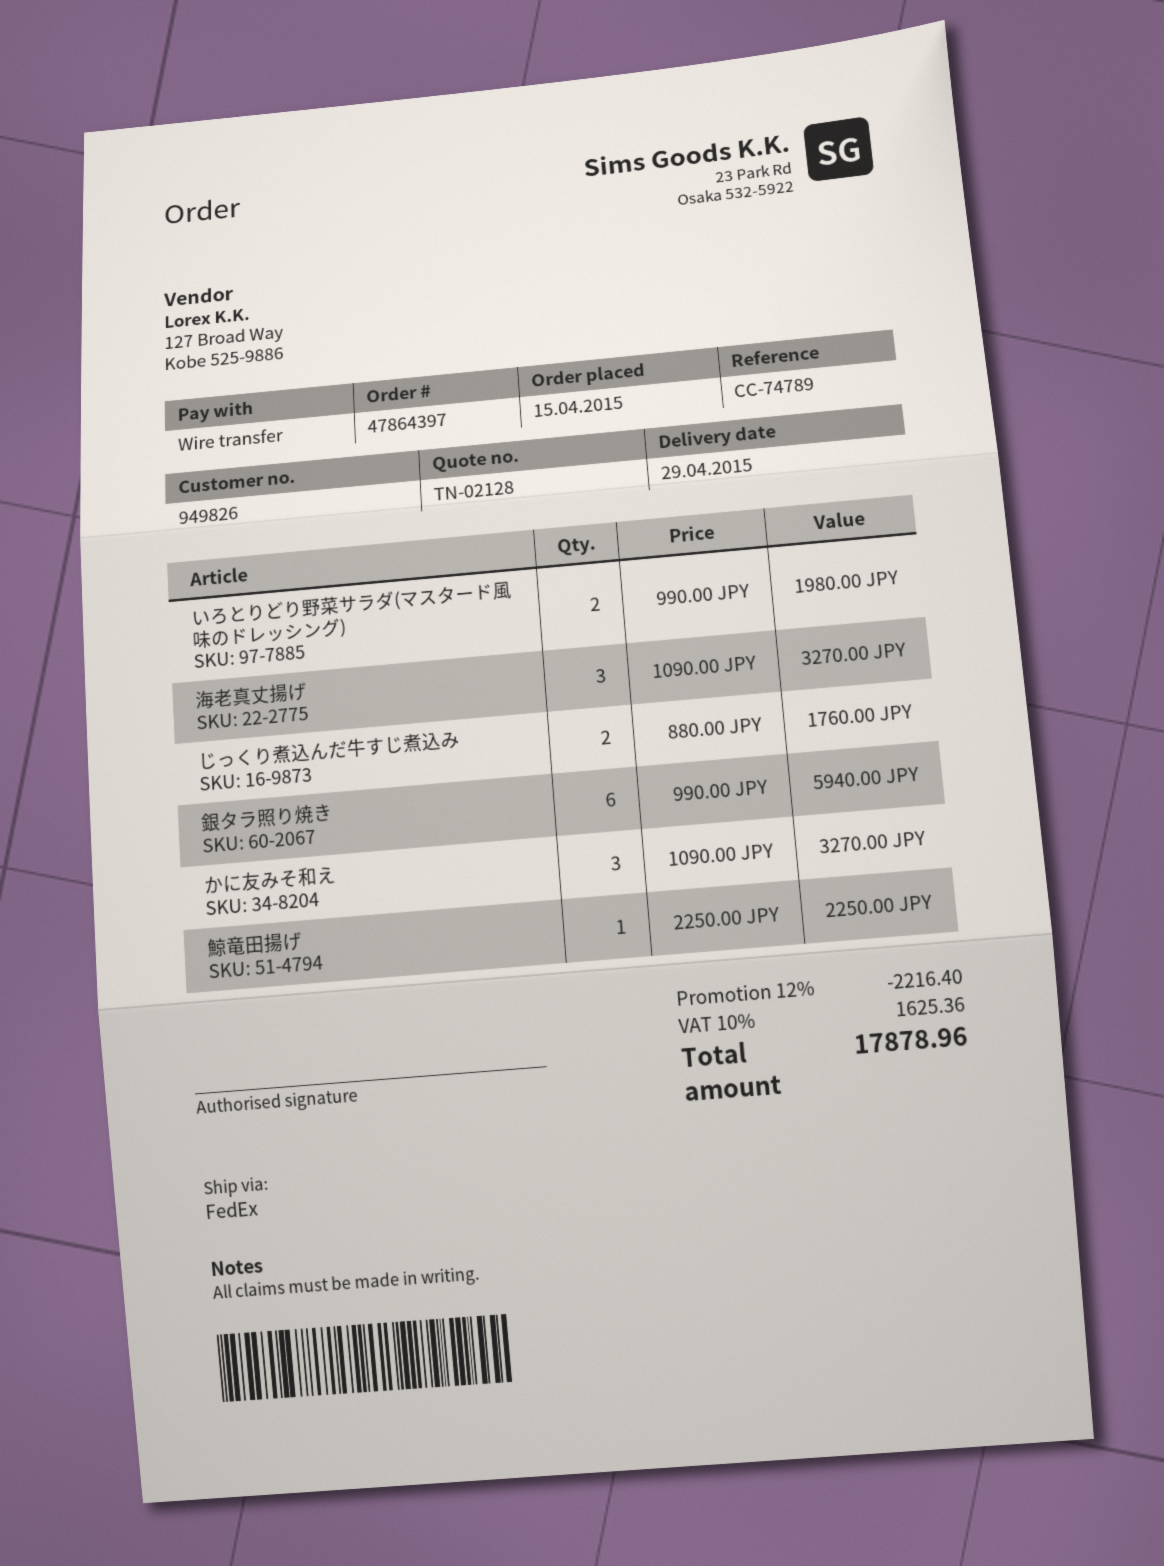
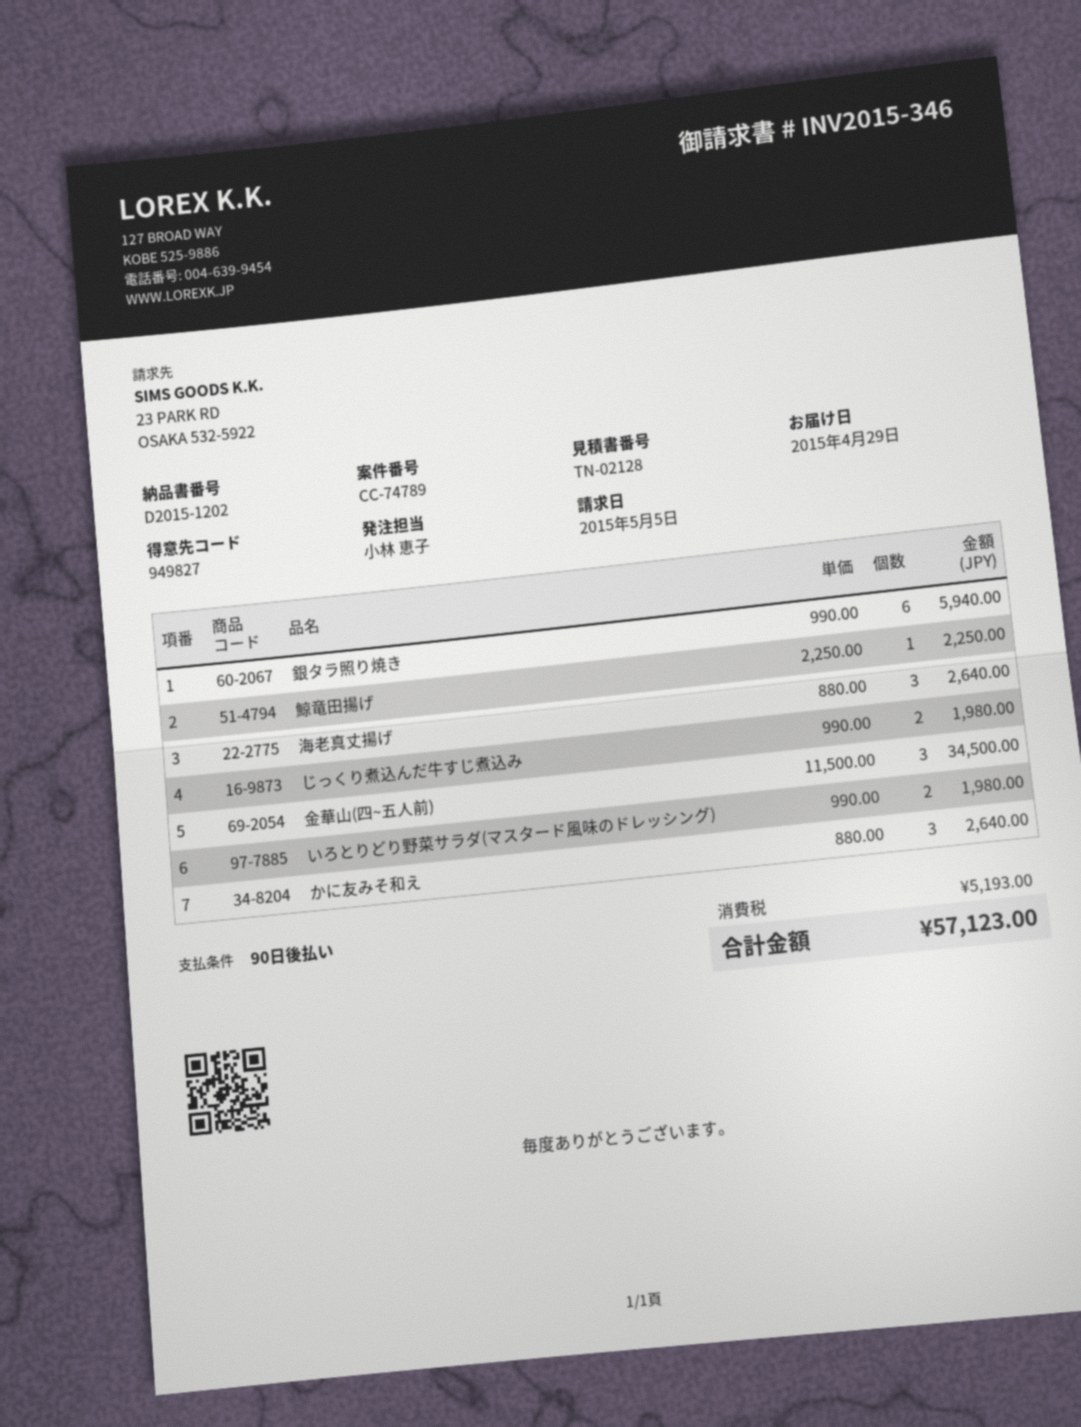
customer number: 949826 -> 949827
海老真丈揚げ: 3 x 1090.00 = 3270.00 -> 3 x 880.00 = 2640.00
じっくり煮込んだ牛すじ煮込み: 2 x 880.00 = 1760.00 -> 2 x 990.00 = 1980.00
かに友みそ和え: 3 x 1090.00 = 3270.00 -> 3 x 880.00 = 2640.00
金華山(四~五人前): none -> 3 x 11500.00 = 34500.00
discount: 12% = 2216.40 -> none
tax: 1625.36 -> 5193.00
total: 17878.96 -> 57123.00

